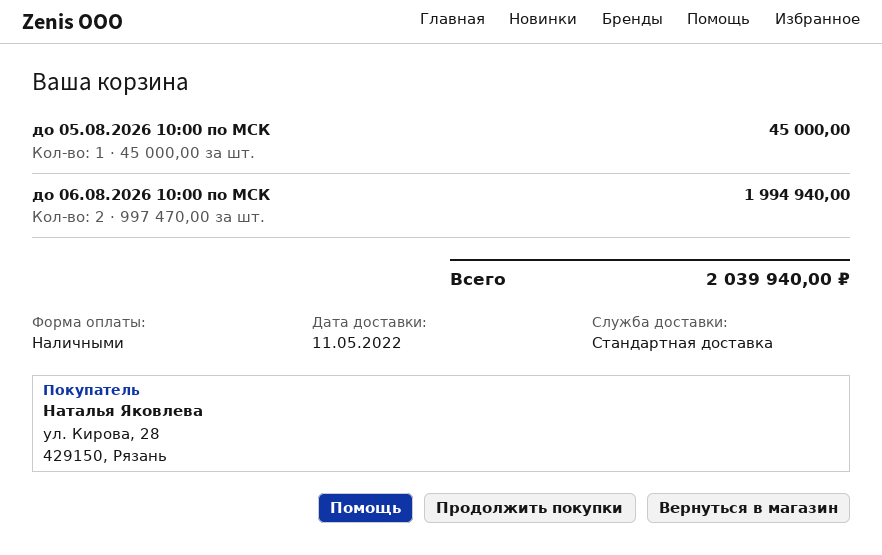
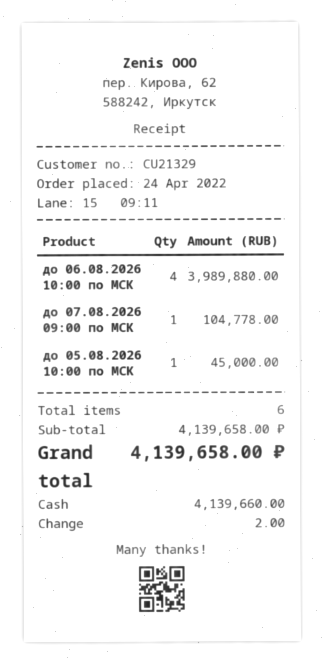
до 06.08.2026 10:00 по МСК: 2 for 1994940.00 -> 4 for 3989880.00
до 07.08.2026 09:00 по МСК: none -> 1 for 104778.00
total: 2039940.00 -> 4139658.00

